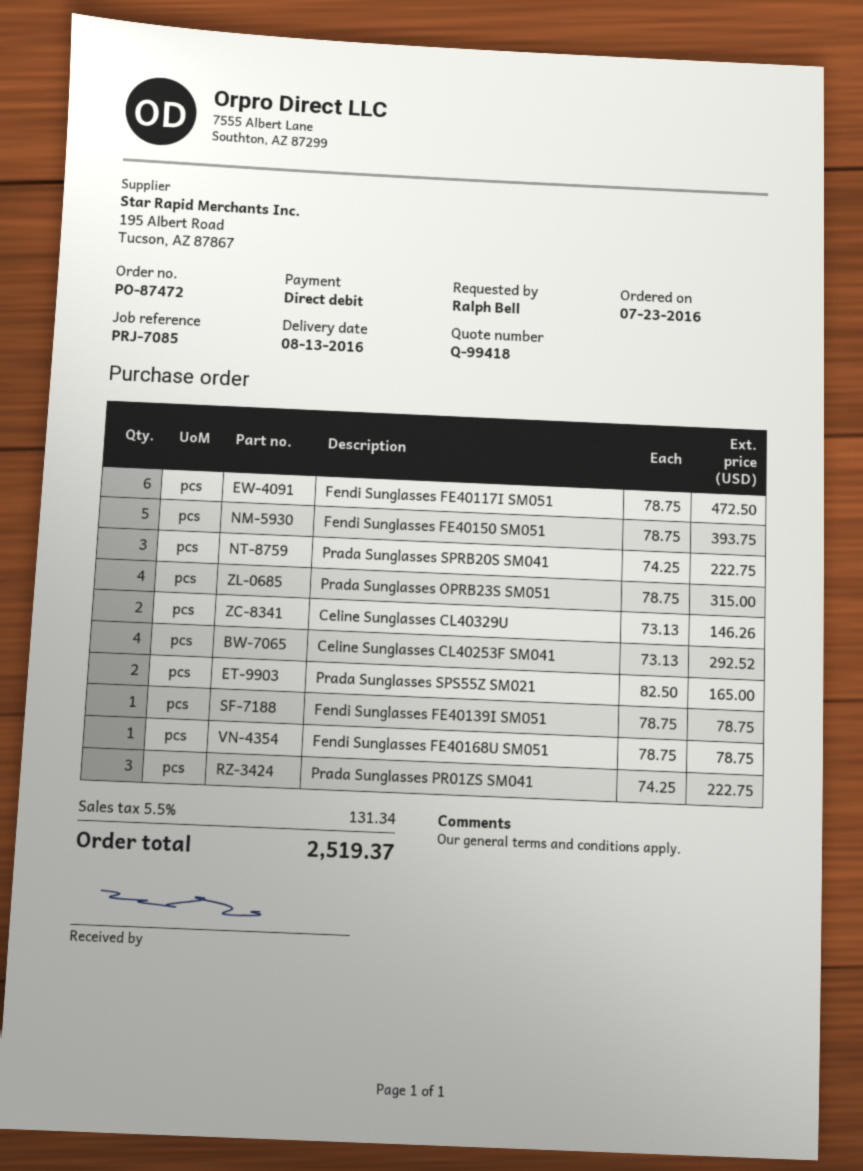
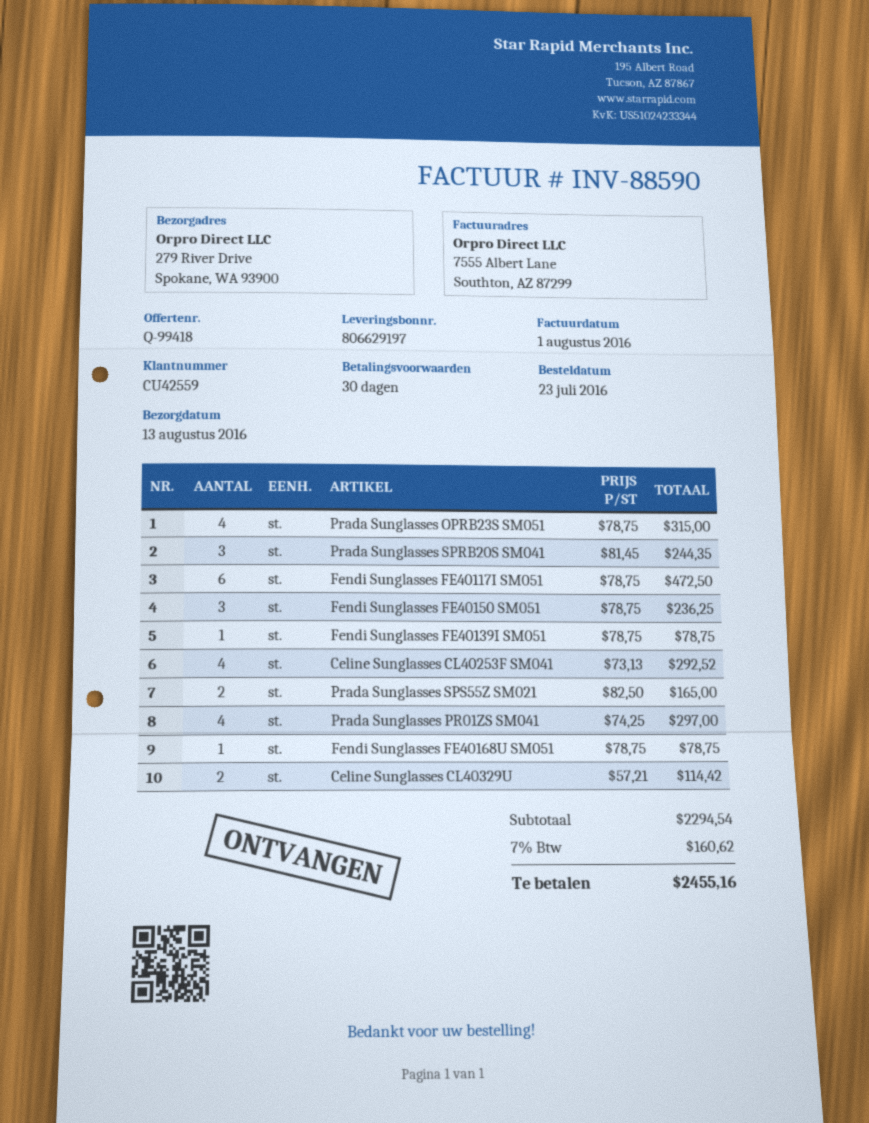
Fendi Sunglasses FE40150 SM051: 5 x 78.75 = 393.75 -> 3 x 78.75 = 236.25
Prada Sunglasses SPRB20S SM041: 3 x 74.25 = 222.75 -> 3 x 81.45 = 244.35
Celine Sunglasses CL40329U: 2 x 73.13 = 146.26 -> 2 x 57.21 = 114.42
Prada Sunglasses PR01ZS SM041: 3 x 74.25 = 222.75 -> 4 x 74.25 = 297.00
tax: 5.5% = 131.34 -> 7% = 160.62
total: 2519.37 -> 2455.16

